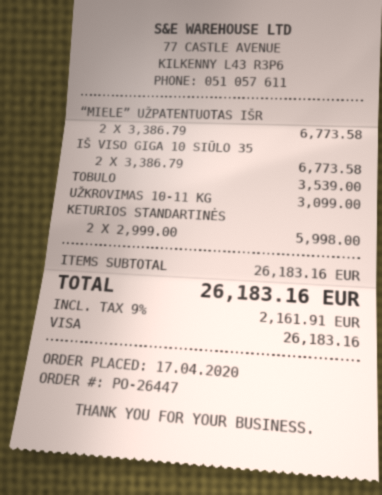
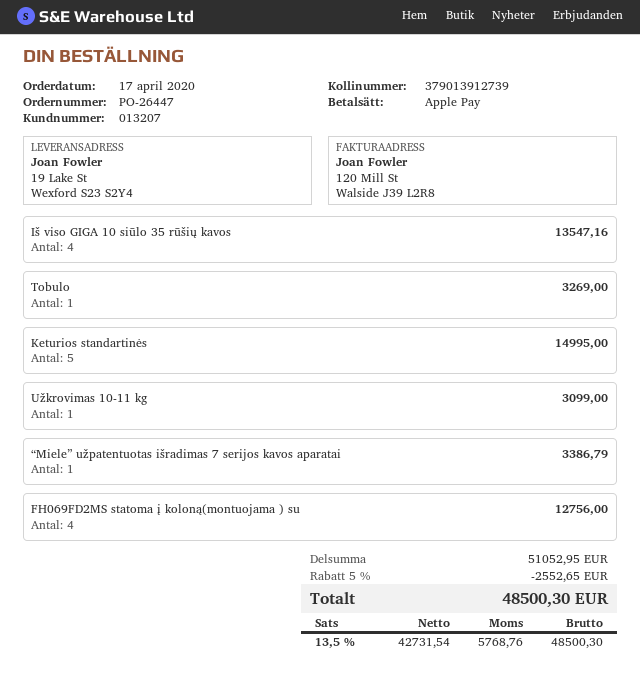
payment method: Visa -> Apple Pay
“MIELE” UŽPATENTUOTAS IŠR: 2 for 6773.58 -> 1 for 3386.79
IŠ VISO GIGA 10 SIŪLO 35: 2 for 6773.58 -> 4 for 13547.16
TOBULO: 1 for 3539.00 -> 1 for 3269.00
KETURIOS STANDARTINĖS: 2 for 5998.00 -> 5 for 14995.00
FH069FD2MS statoma į koloną(montuojama ) su: none -> 4 for 12756.00
subtotal: 26183.16 -> 51052.95
discount: none -> 5% = 2552.65
tax: 9% = 2161.91 -> 13.5% = 5768.76
total: 26183.16 -> 48500.30

